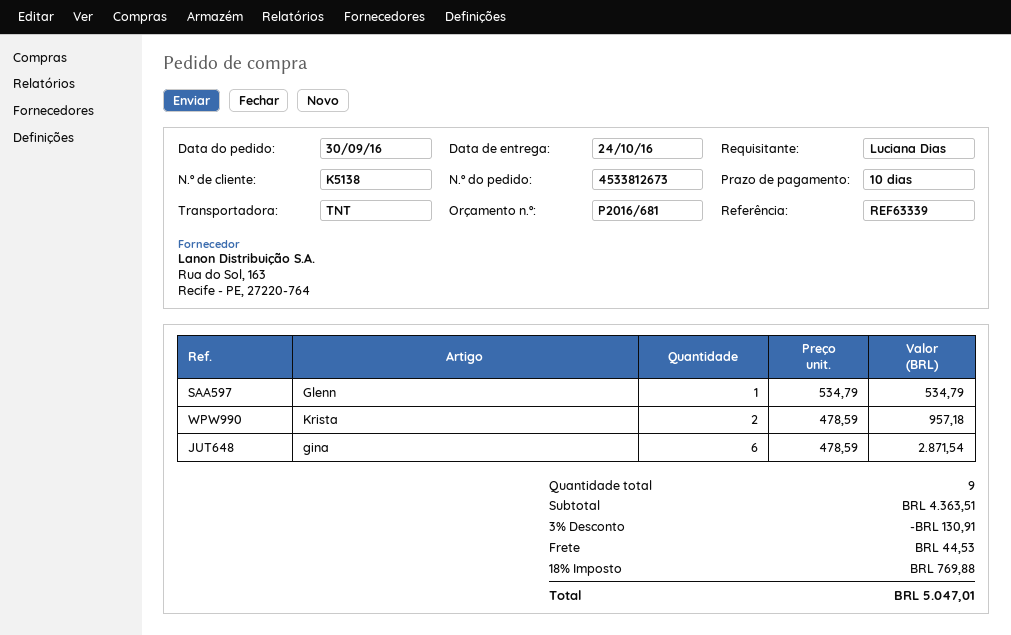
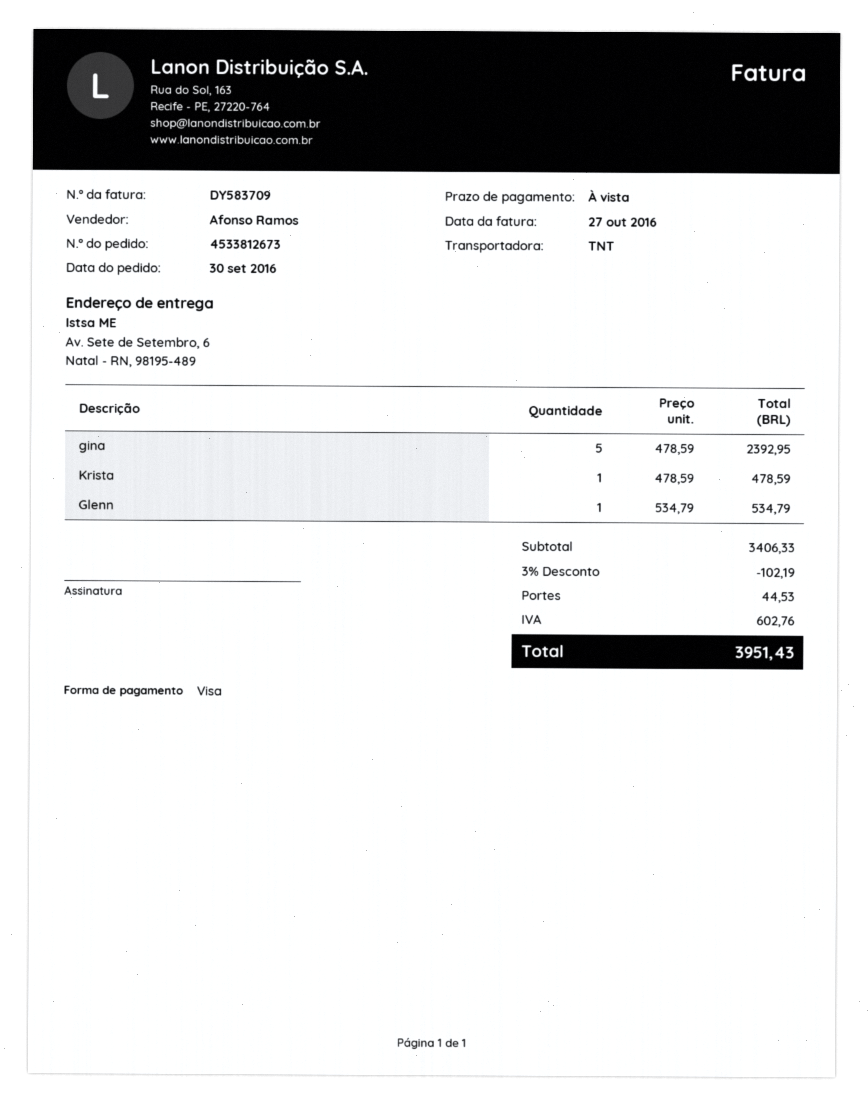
payment terms: 10 days -> on receipt
Krista: 2 x 478.59 = 957.18 -> 1 x 478.59 = 478.59
gina: 6 x 478.59 = 2871.54 -> 5 x 478.59 = 2392.95
subtotal: 4363.51 -> 3406.33
discount: 3% = 130.91 -> 3% = 102.19
tax: 769.88 -> 602.76
total: 5047.01 -> 3951.43

